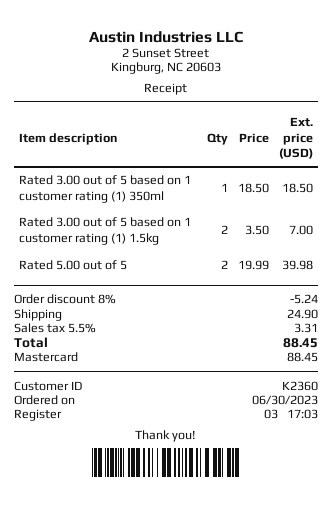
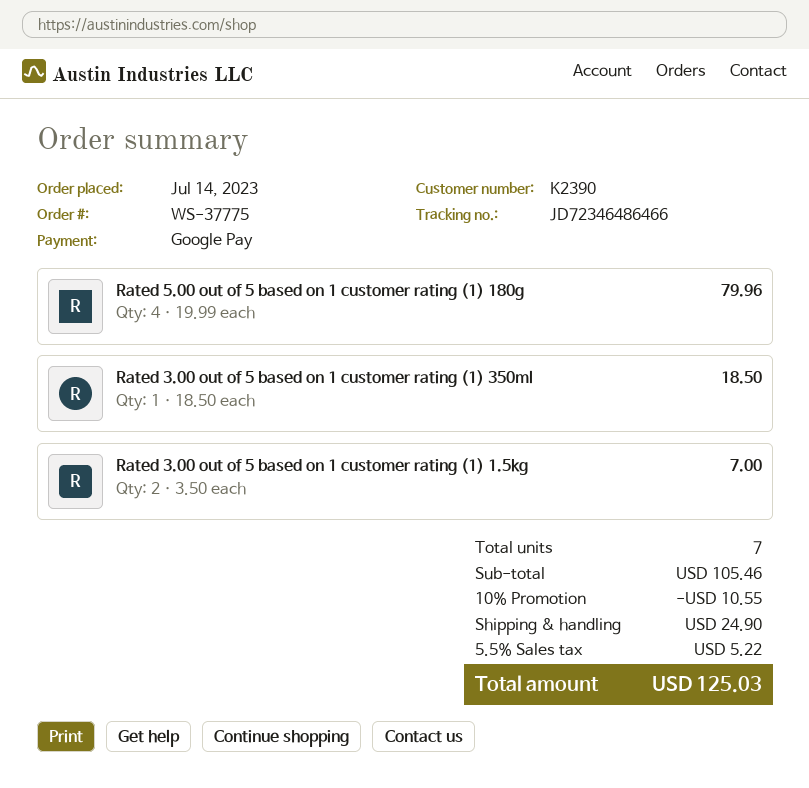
order date: 2023-06-30 -> 2023-07-14
customer number: K2360 -> K2390
payment method: Mastercard -> Google Pay
Rated 5.00 out of 5: 2 x 19.99 = 39.98 -> 4 x 19.99 = 79.96
discount: 8% = 5.24 -> 10% = 10.55
tax: 5.5% = 3.31 -> 5.5% = 5.22
total: 88.45 -> 125.03

